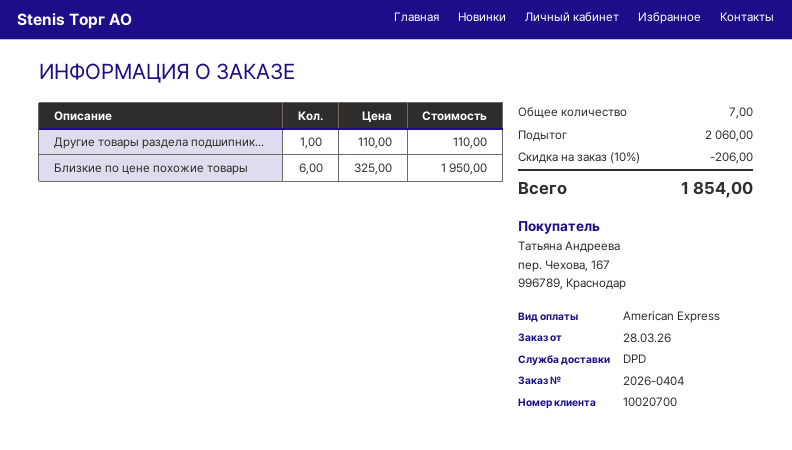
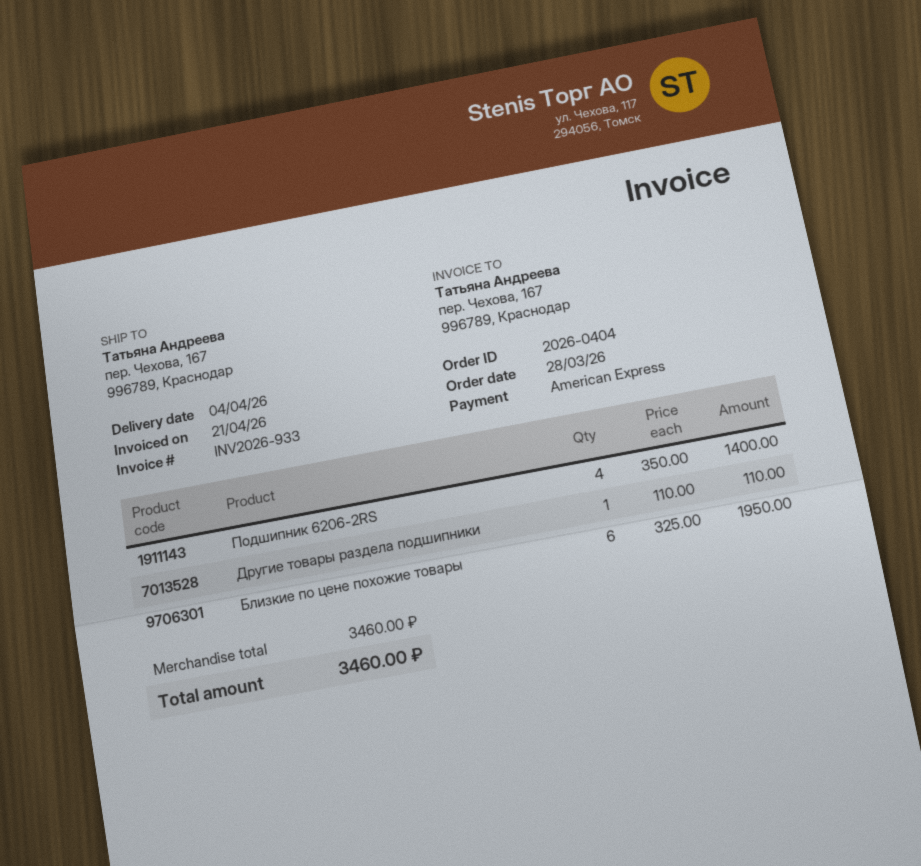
Подшипник 6206-2RS: none -> 4 x 350.00 = 1400.00
subtotal: 2060.00 -> 3460.00
discount: 10% = 206.00 -> none
total: 1854.00 -> 3460.00

